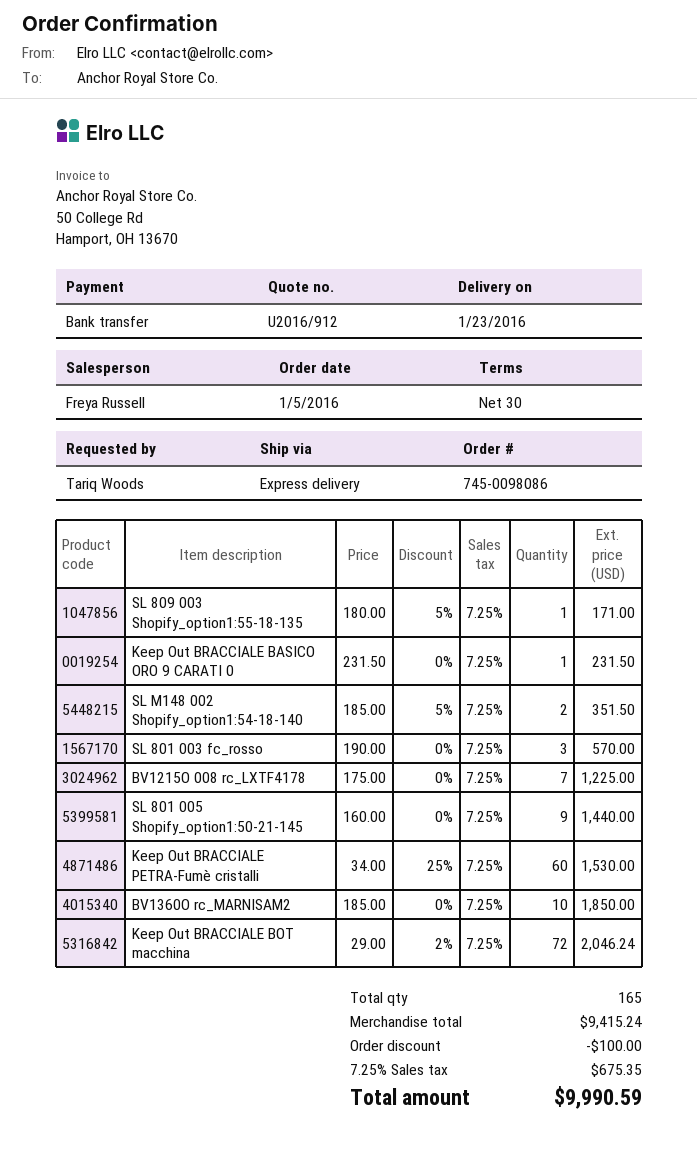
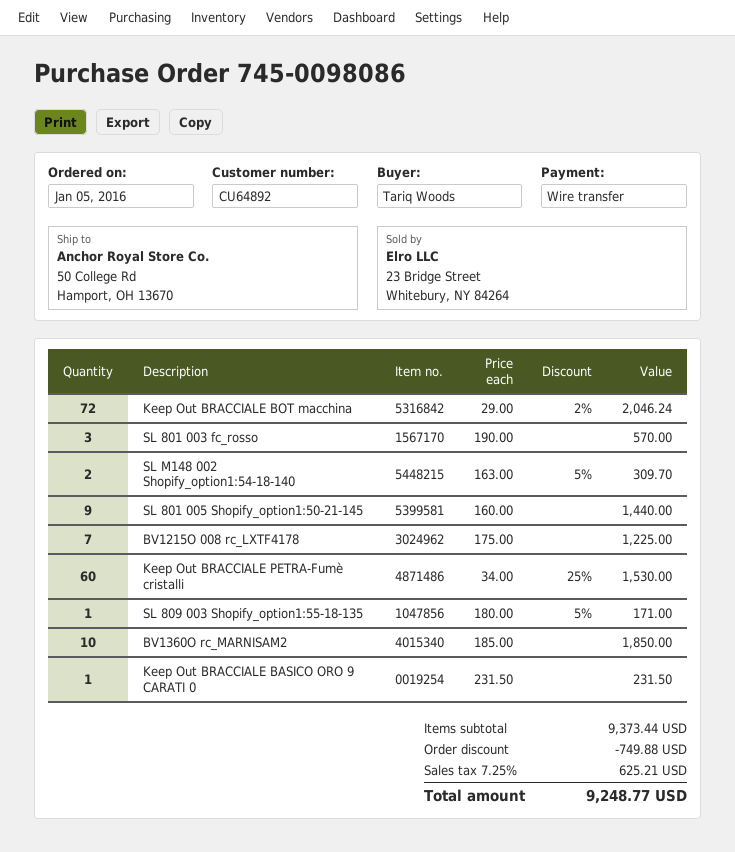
SL M148 002 Shopify_option1:54-18-140: 2 x 185.00 - 5% = 351.50 -> 2 x 163.00 - 5% = 309.70
subtotal: 9415.24 -> 9373.44
discount: 100.00 -> 749.88
tax: 7.25% = 675.35 -> 7.25% = 625.21
total: 9990.59 -> 9248.77

